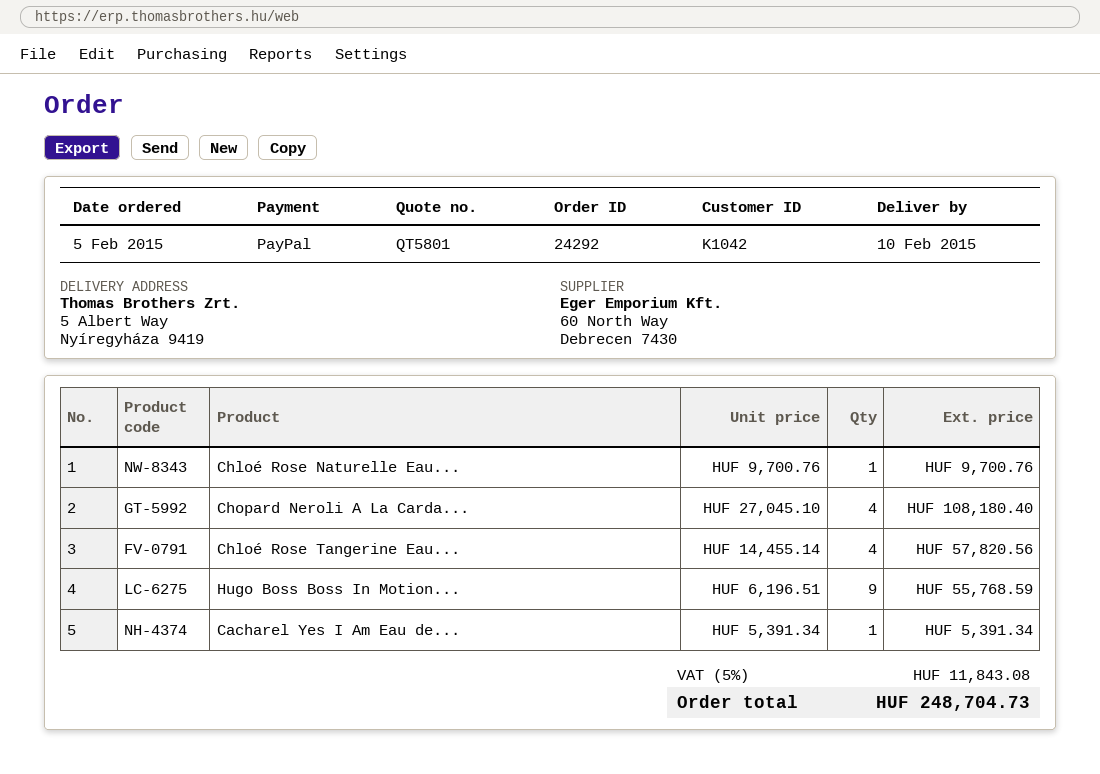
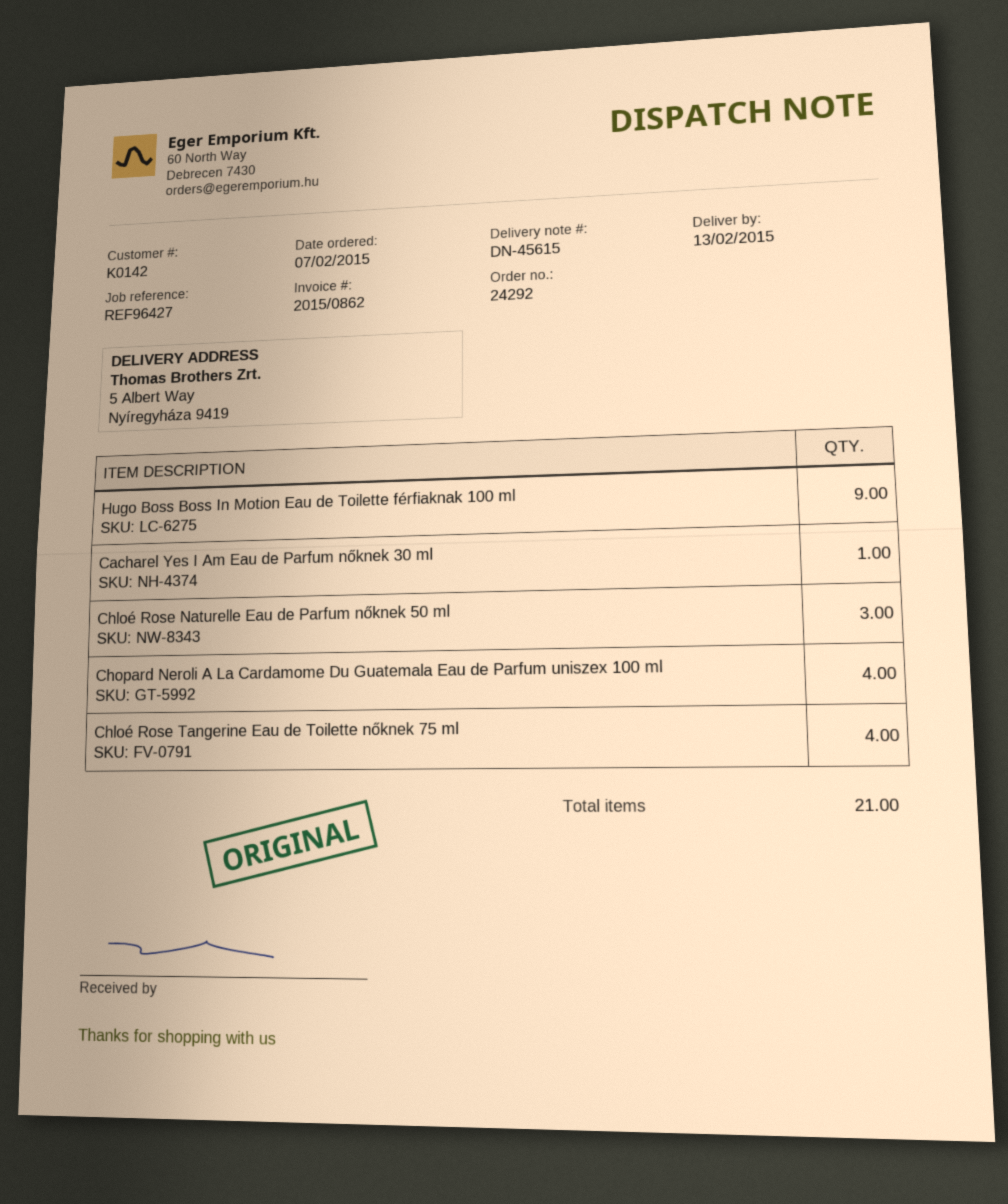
order date: 2015-02-05 -> 2015-02-07
delivery date: 2015-02-10 -> 2015-02-13
customer number: K1042 -> K0142
Chloé Rose Naturelle Eau...: 1 -> 3

